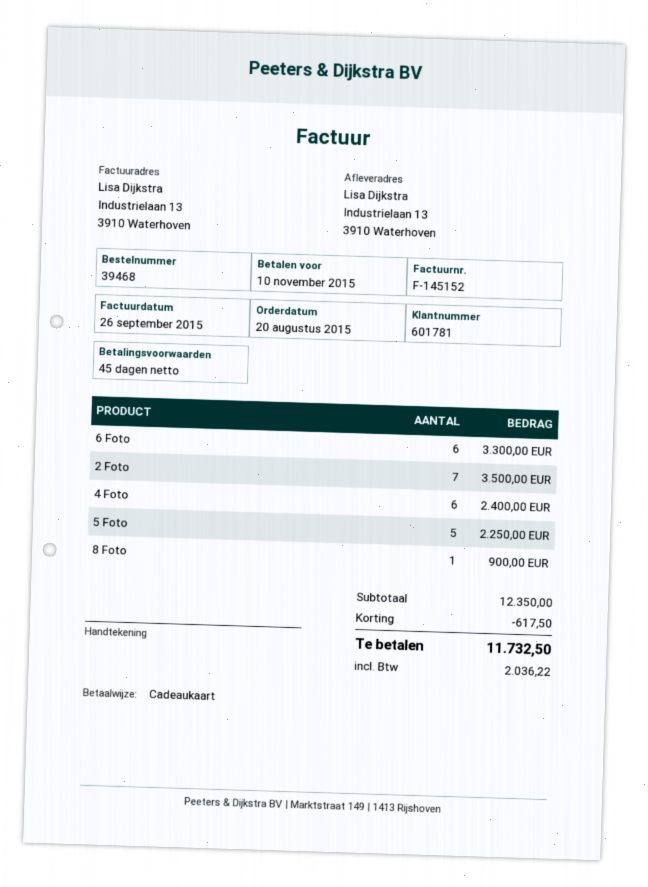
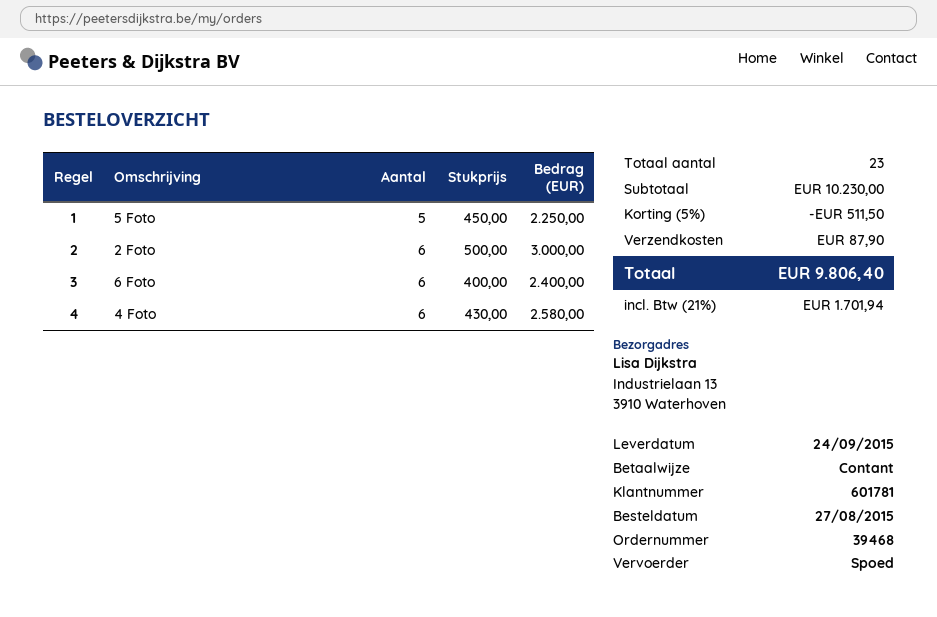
order date: 2015-08-20 -> 2015-08-27
payment method: gift card -> cash
6 Foto: 6 for 3300.00 -> 6 for 2400.00
2 Foto: 7 for 3500.00 -> 6 for 3000.00
4 Foto: 6 for 2400.00 -> 6 for 2580.00
8 Foto: 1 for 900.00 -> none
subtotal: 12350.00 -> 10230.00
discount: 617.50 -> 511.50
shipping: none -> 87.90
tax: 2036.22 -> 1701.94
total: 11732.50 -> 9806.40

